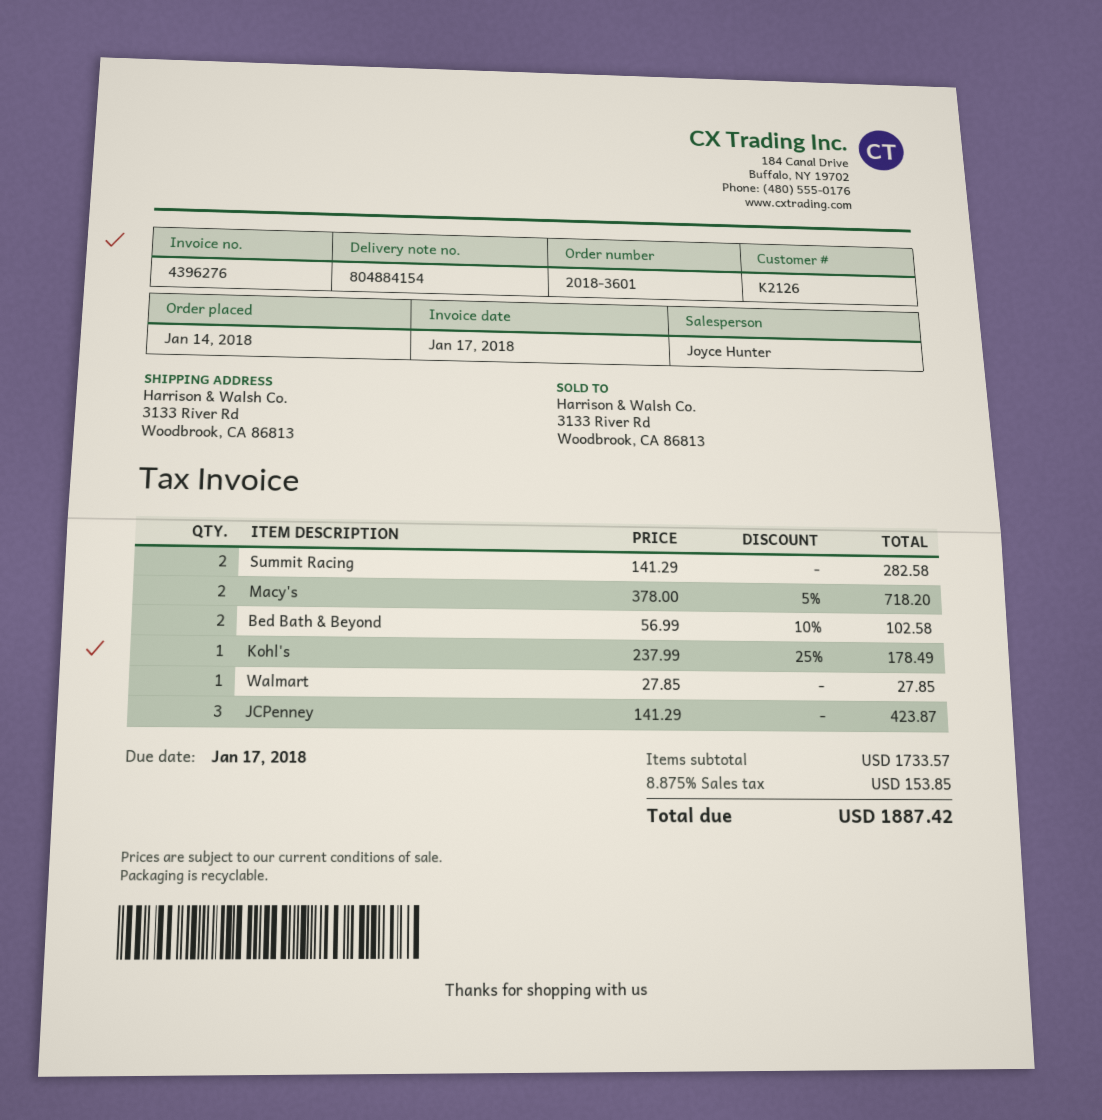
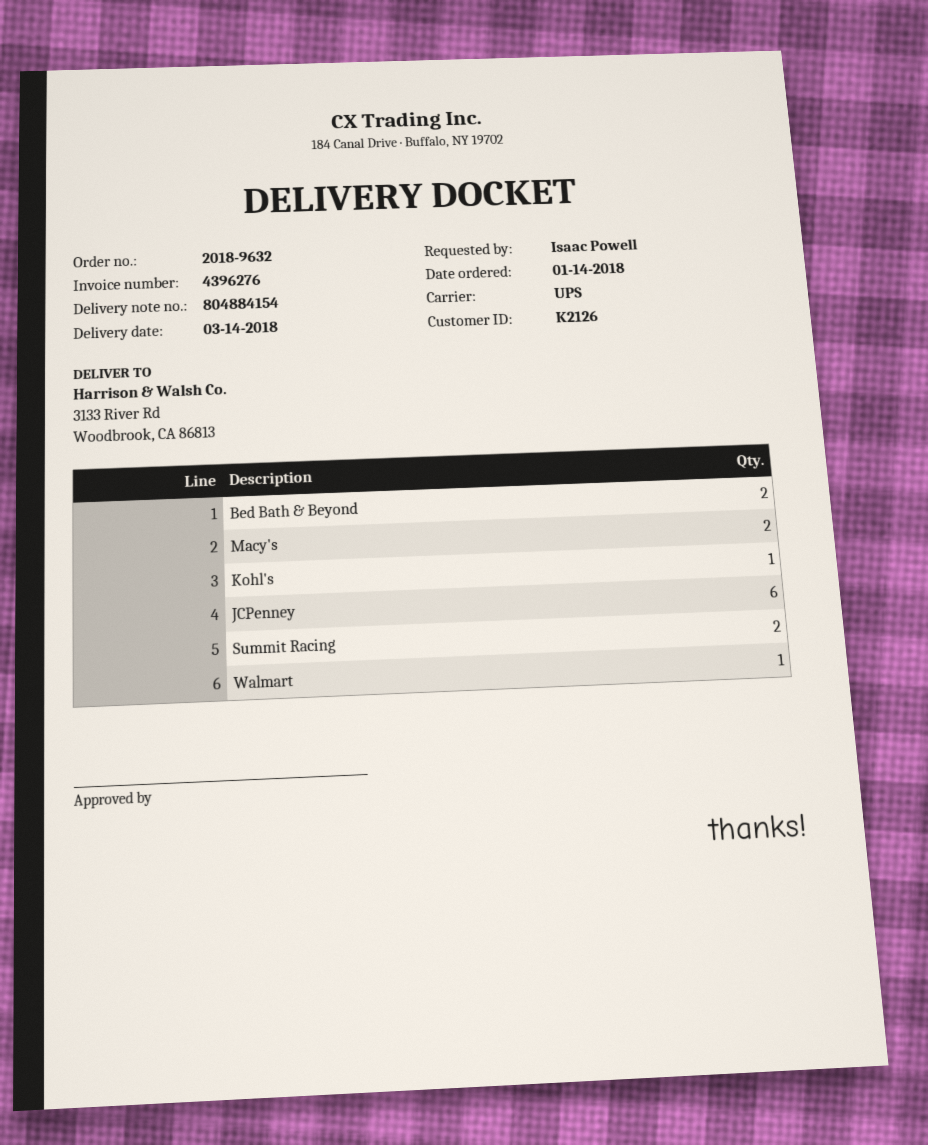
order number: 2018-3601 -> 2018-9632
JCPenney: 3 -> 6

